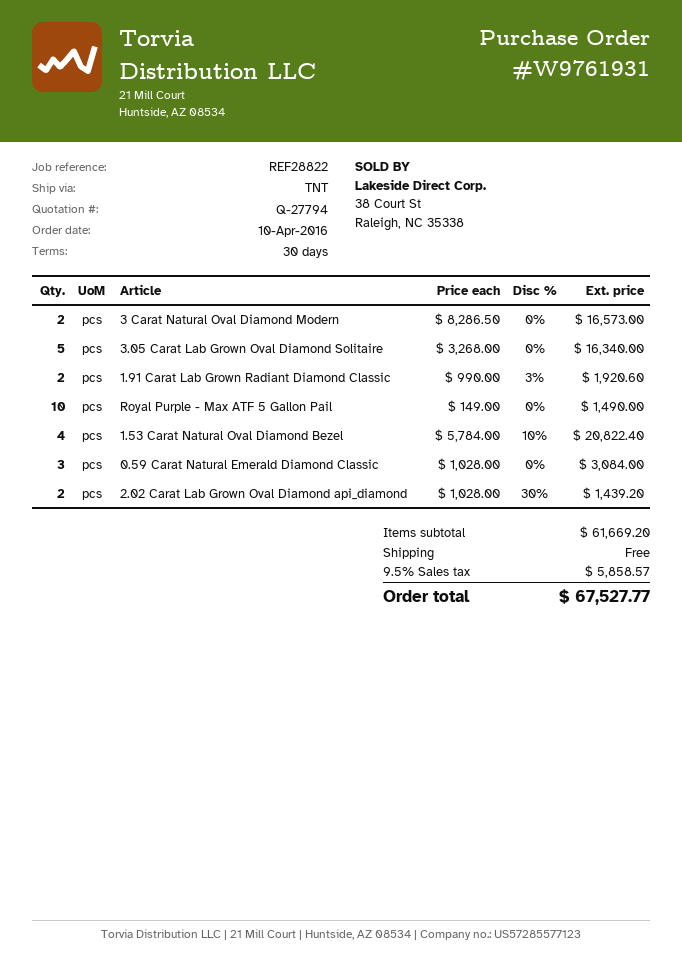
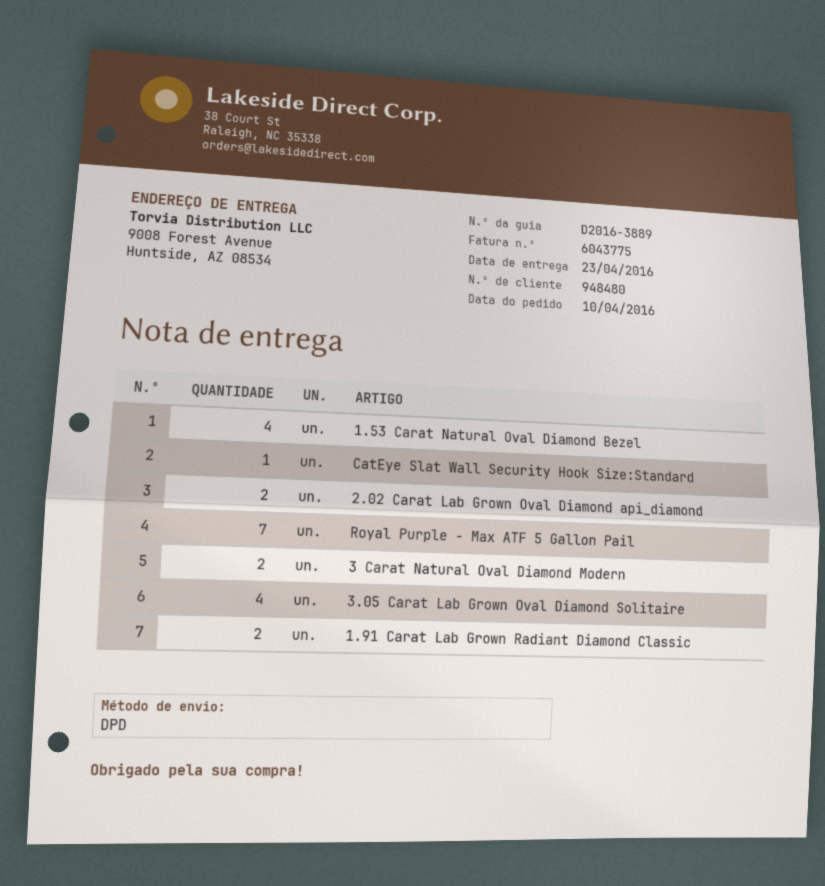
shipping method: TNT -> DPD
3.05 Carat Lab Grown Oval Diamond Solitaire: 5 -> 4
Royal Purple - Max ATF 5 Gallon Pail: 10 -> 7
0.59 Carat Natural Emerald Diamond Classic: 3 -> none
CatEye Slat Wall Security Hook Size:Standard: none -> 1

